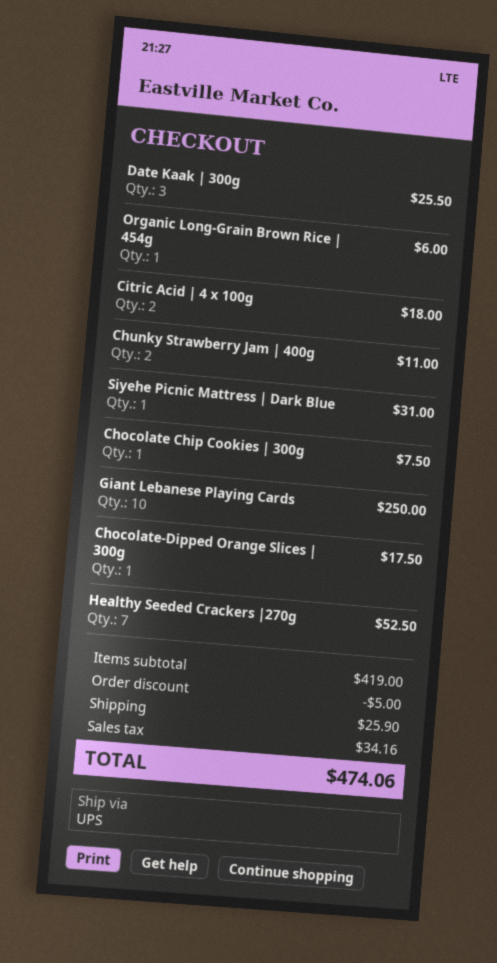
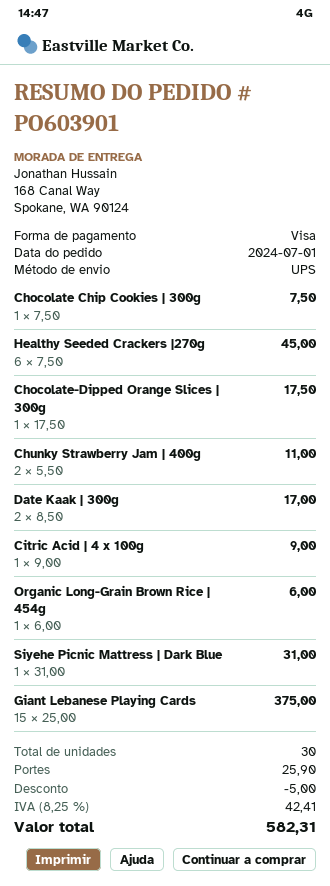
Date Kaak | 300g: 3 for 25.50 -> 2 for 17.00
Citric Acid | 4 x 100g: 2 for 18.00 -> 1 for 9.00
Giant Lebanese Playing Cards: 10 for 250.00 -> 15 for 375.00
Healthy Seeded Crackers |270g: 7 for 52.50 -> 6 for 45.00
tax: 34.16 -> 42.41
total: 474.06 -> 582.31

